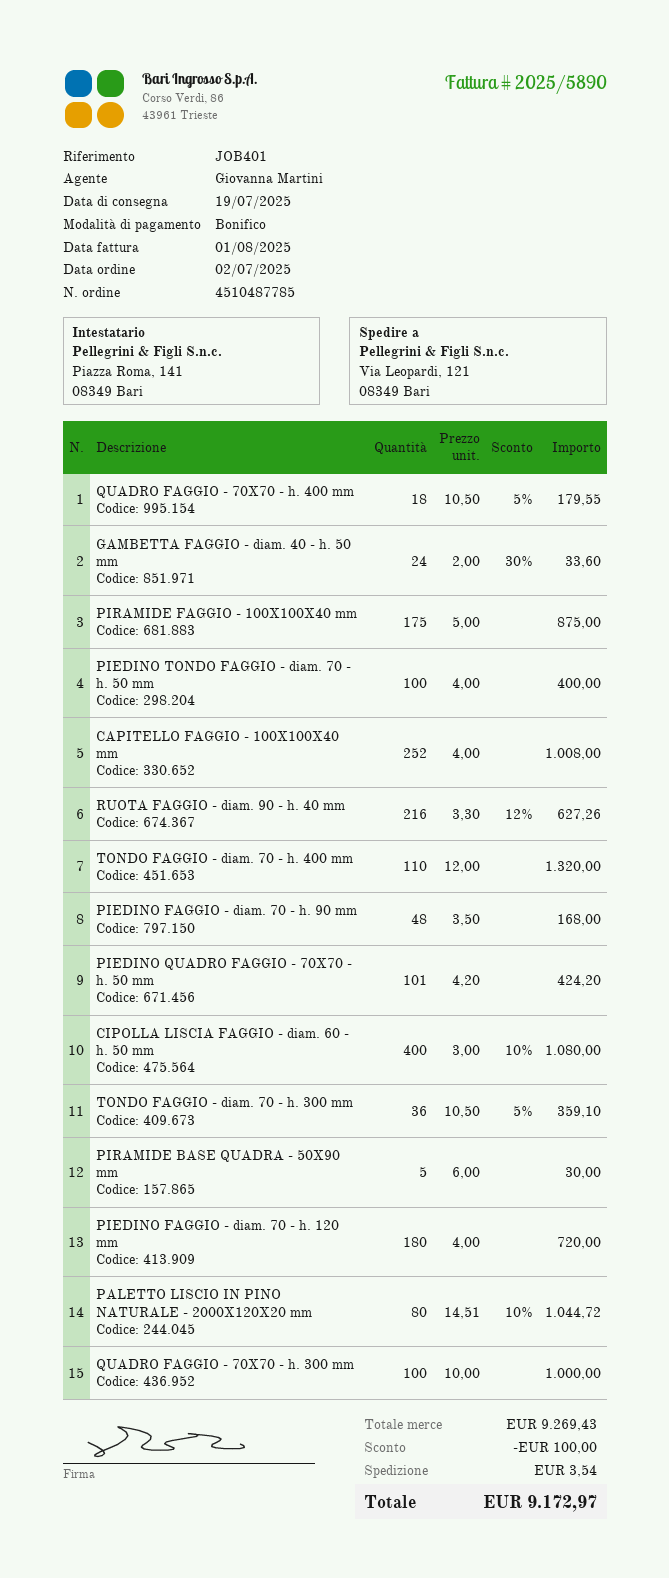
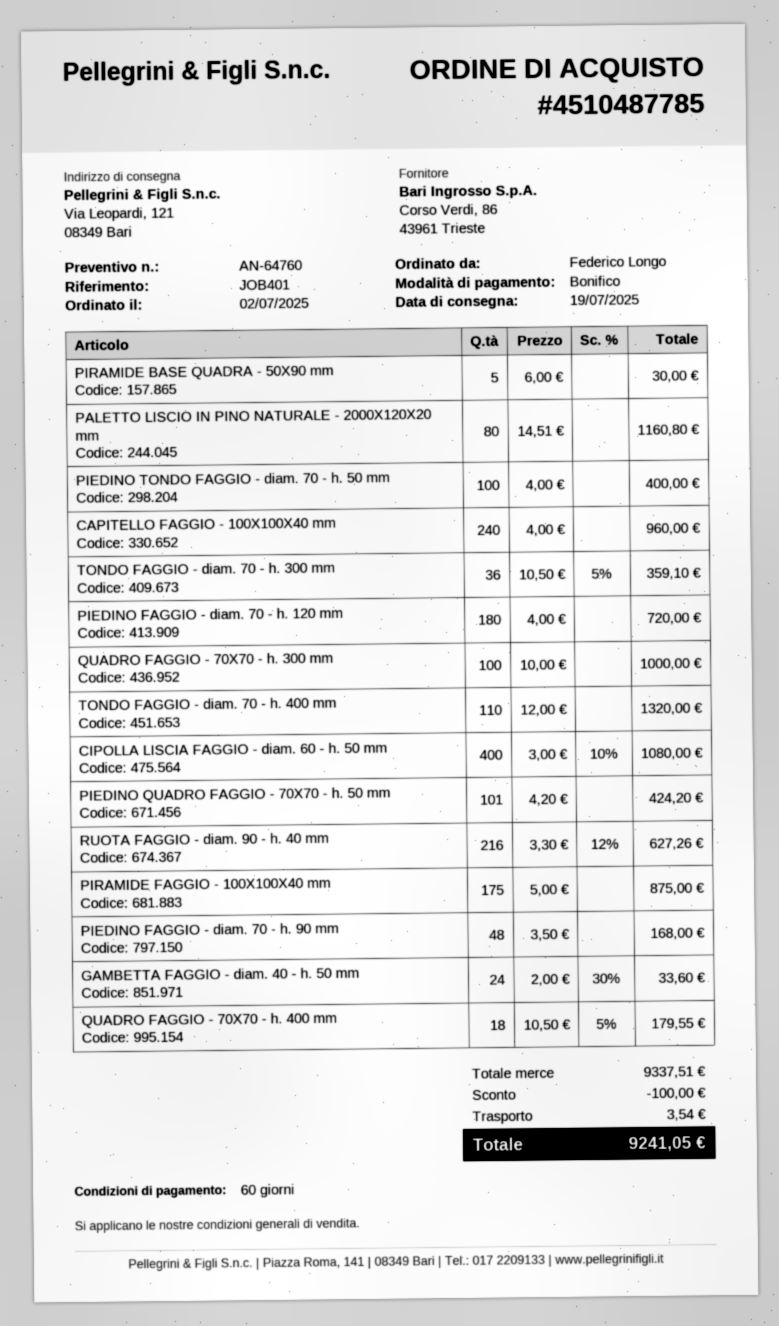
CAPITELLO FAGGIO - 100X100X40 mm: 252 x 4.00 = 1008.00 -> 240 x 4.00 = 960.00
PALETTO LISCIO IN PINO NATURALE - 2000X120X20 mm: 80 x 14.51 - 10% = 1044.72 -> 80 x 14.51 = 1160.80
subtotal: 9269.43 -> 9337.51
total: 9172.97 -> 9241.05

